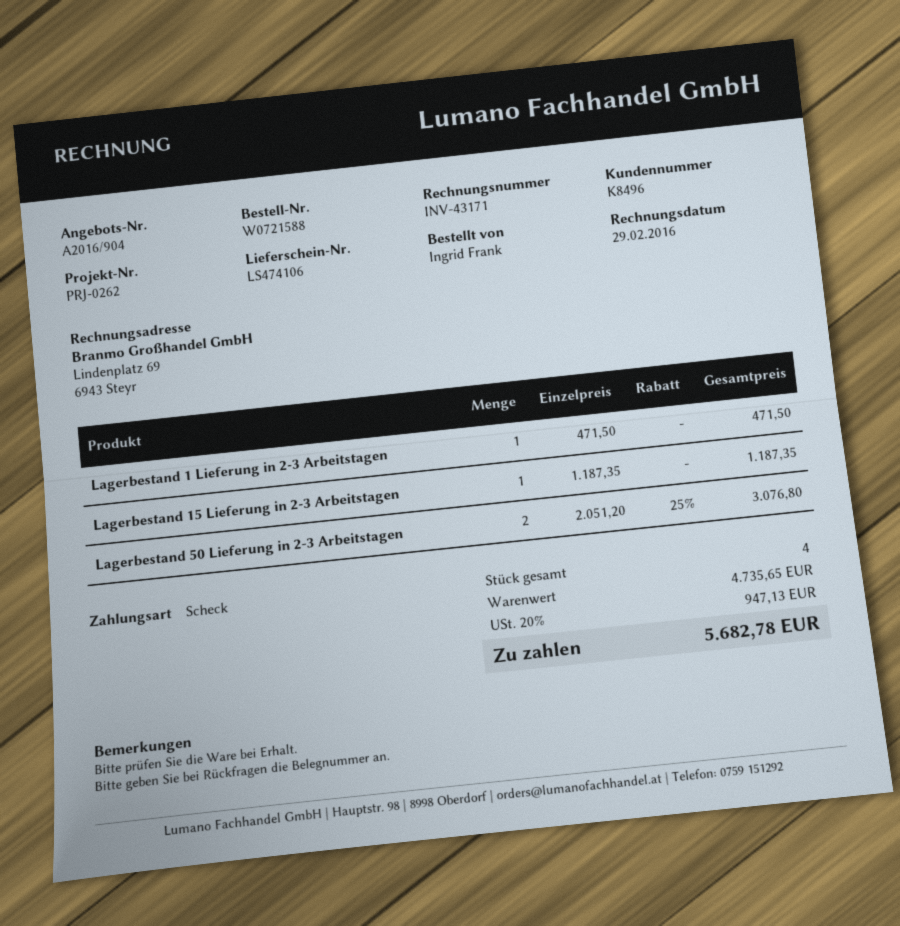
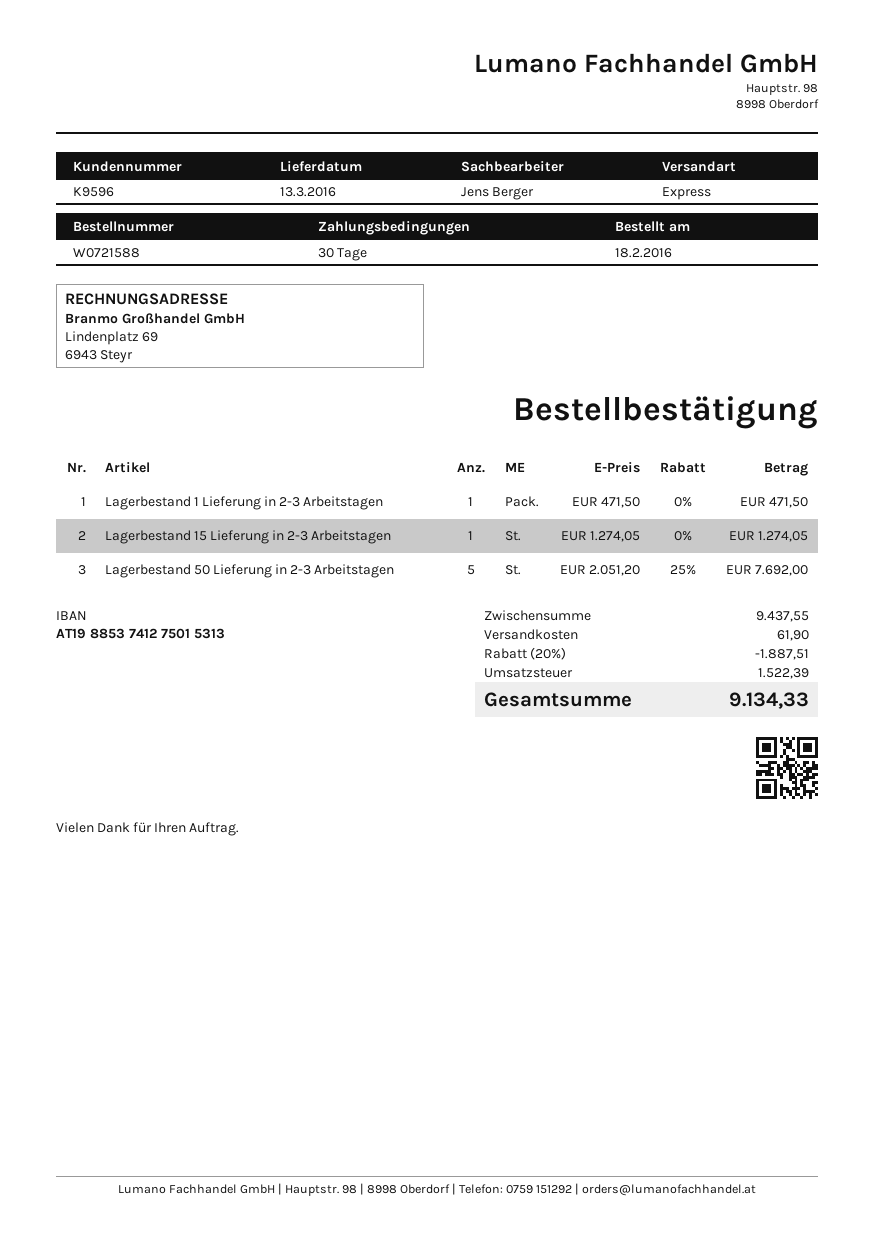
customer number: K8496 -> K9596
Lagerbestand 15 Lieferung in 2-3 Arbeitstagen: 1 x 1187.35 = 1187.35 -> 1 x 1274.05 = 1274.05
Lagerbestand 50 Lieferung in 2-3 Arbeitstagen: 2 x 2051.20 - 25% = 3076.80 -> 5 x 2051.20 - 25% = 7692.00
subtotal: 4735.65 -> 9437.55
discount: none -> 20% = 1887.51
shipping: none -> 61.90
tax: 947.13 -> 1522.39
total: 5682.78 -> 9134.33

